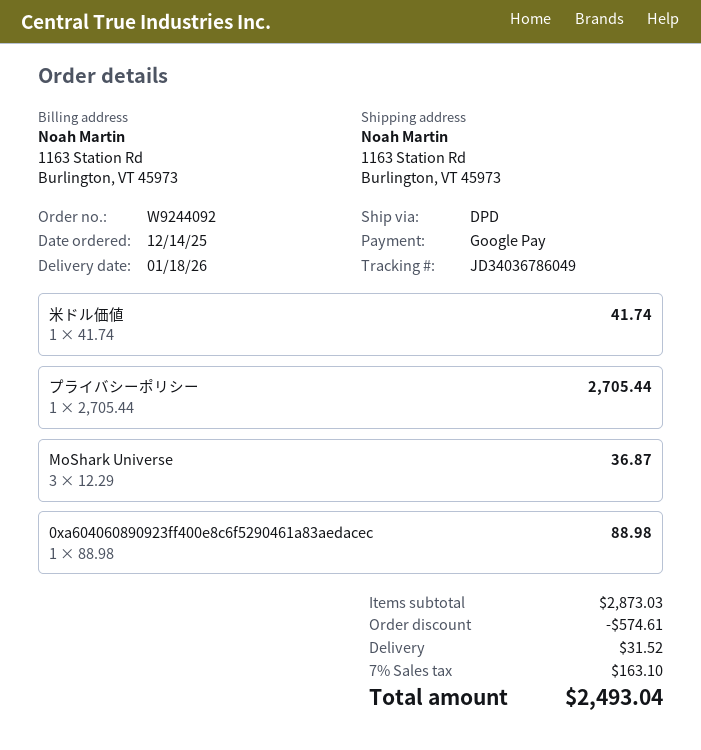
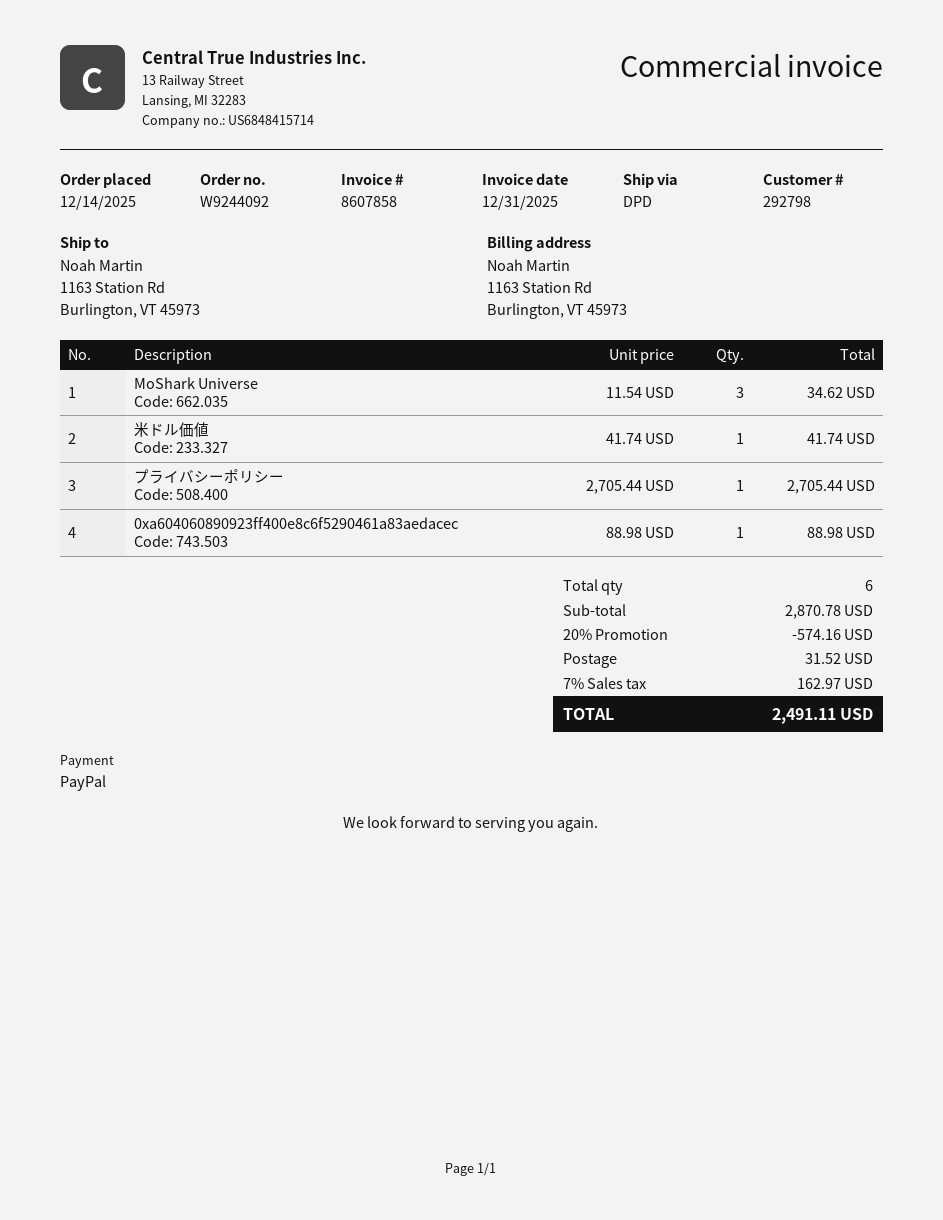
payment method: Google Pay -> PayPal
MoShark Universe: 3 x 12.29 = 36.87 -> 3 x 11.54 = 34.62
subtotal: 2873.03 -> 2870.78
discount: 574.61 -> 574.16
tax: 7% = 163.10 -> 7% = 162.97
total: 2493.04 -> 2491.11

